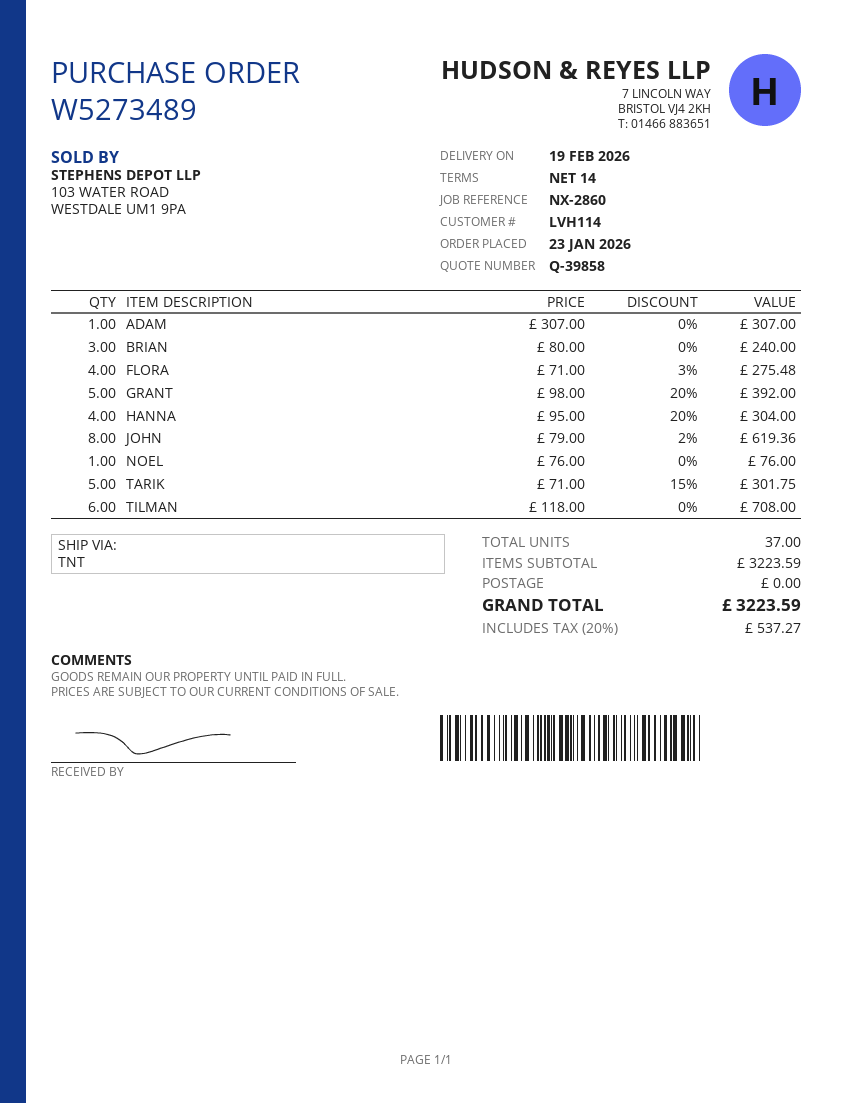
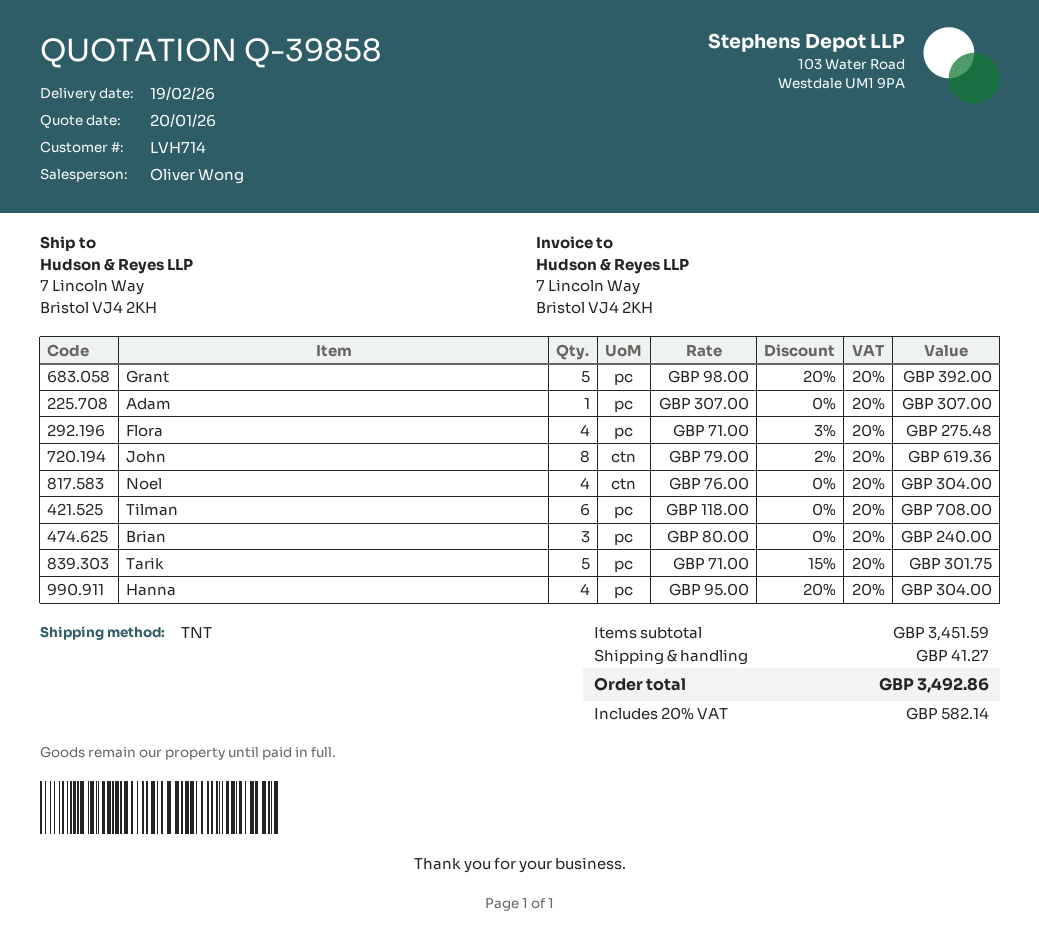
customer number: LVH114 -> LVH714
NOEL: 1 x 76.00 = 76.00 -> 4 x 76.00 = 304.00
subtotal: 3223.59 -> 3451.59
shipping: 0.00 -> 41.27
tax: 20% = 537.27 -> 20% = 582.14
total: 3223.59 -> 3492.86

